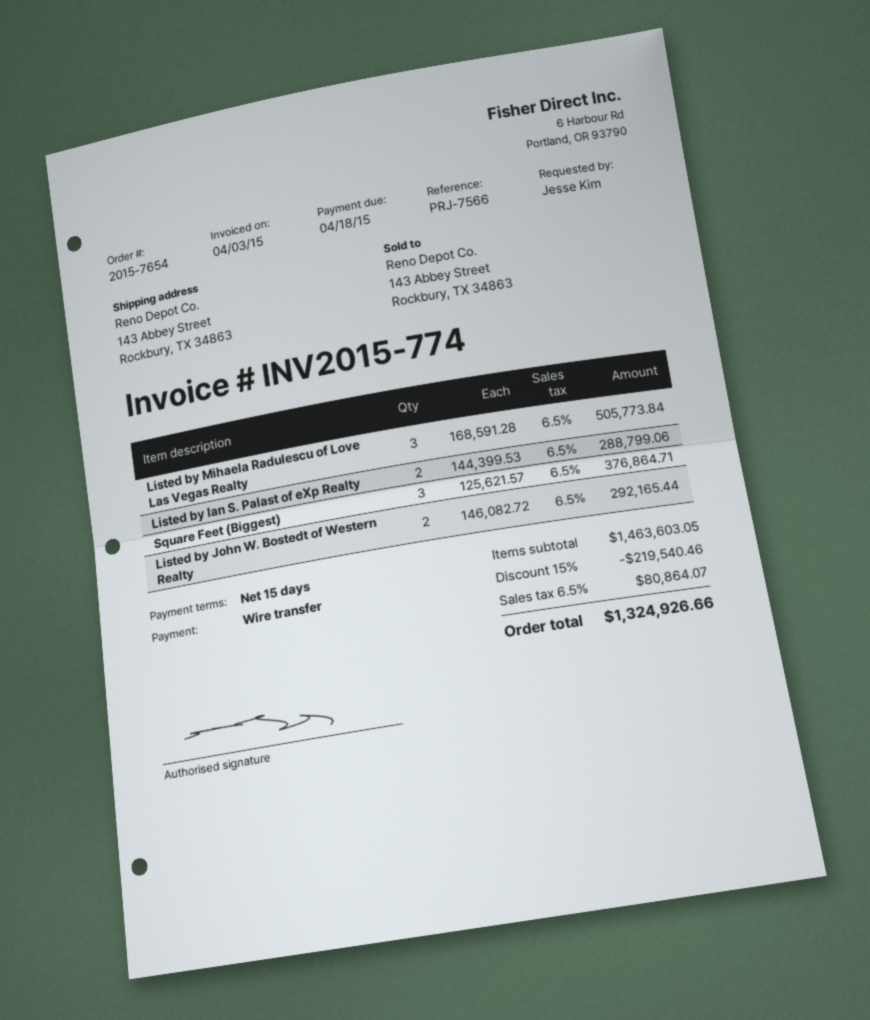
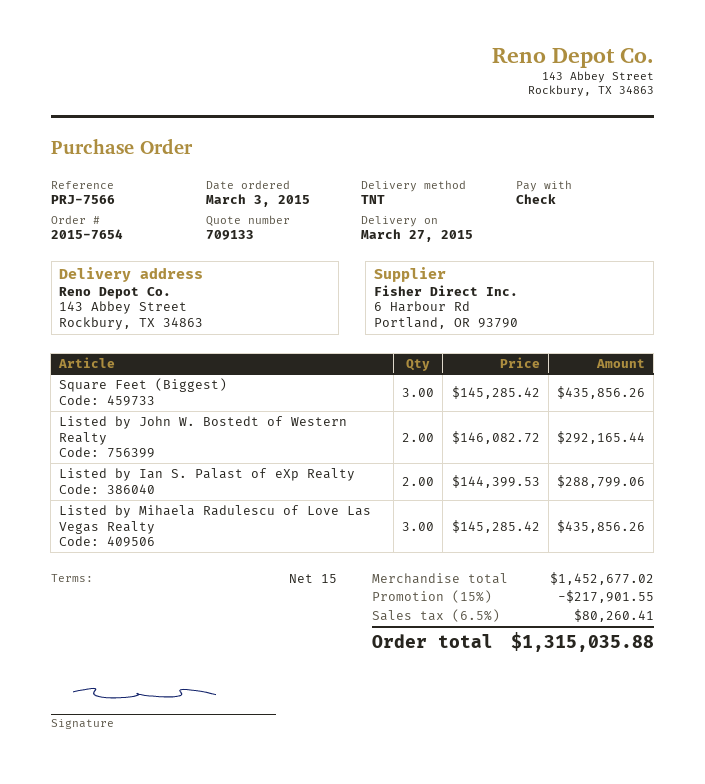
payment method: bank transfer -> cheque
Listed by Mihaela Radulescu of Love Las Vegas Realty: 3 x 168591.28 = 505773.84 -> 3 x 145285.42 = 435856.26
Square Feet (Biggest): 3 x 125621.57 = 376864.71 -> 3 x 145285.42 = 435856.26
subtotal: 1463603.05 -> 1452677.02
discount: 15% = 219540.46 -> 15% = 217901.55
tax: 6.5% = 80864.07 -> 6.5% = 80260.41
total: 1324926.66 -> 1315035.88

